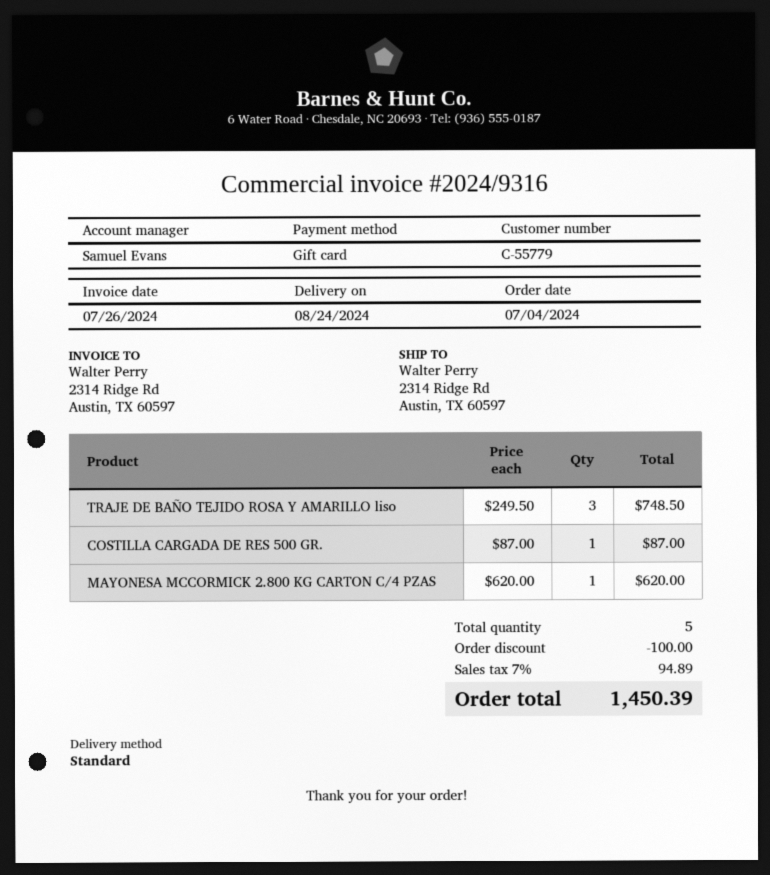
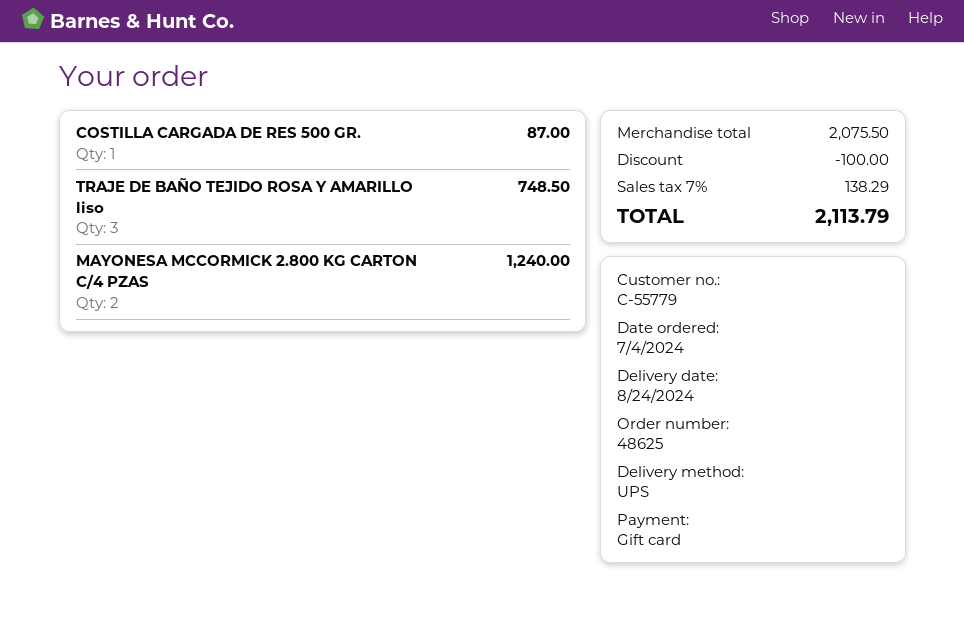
shipping method: standard -> UPS
MAYONESA MCCORMICK 2.800 KG CARTON C/4 PZAS: 1 for 620.00 -> 2 for 1240.00
tax: 7% = 94.89 -> 7% = 138.29
total: 1450.39 -> 2113.79

